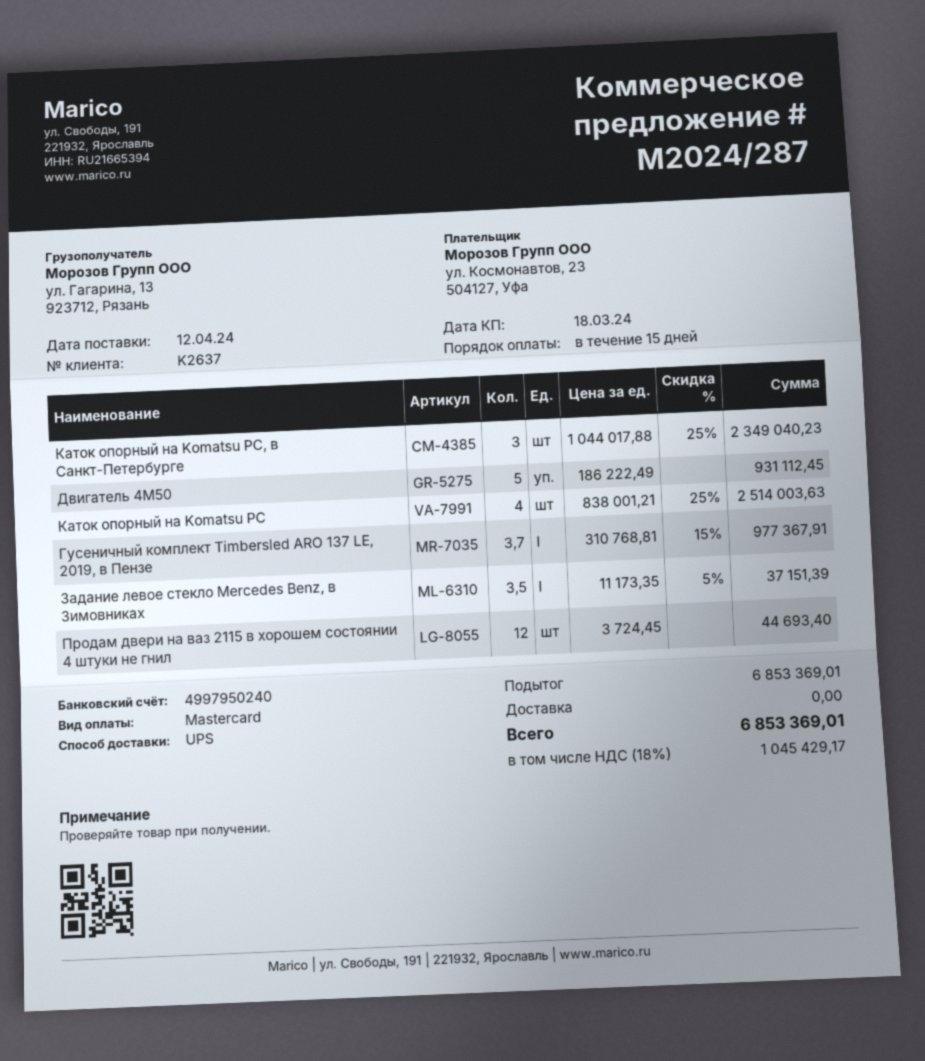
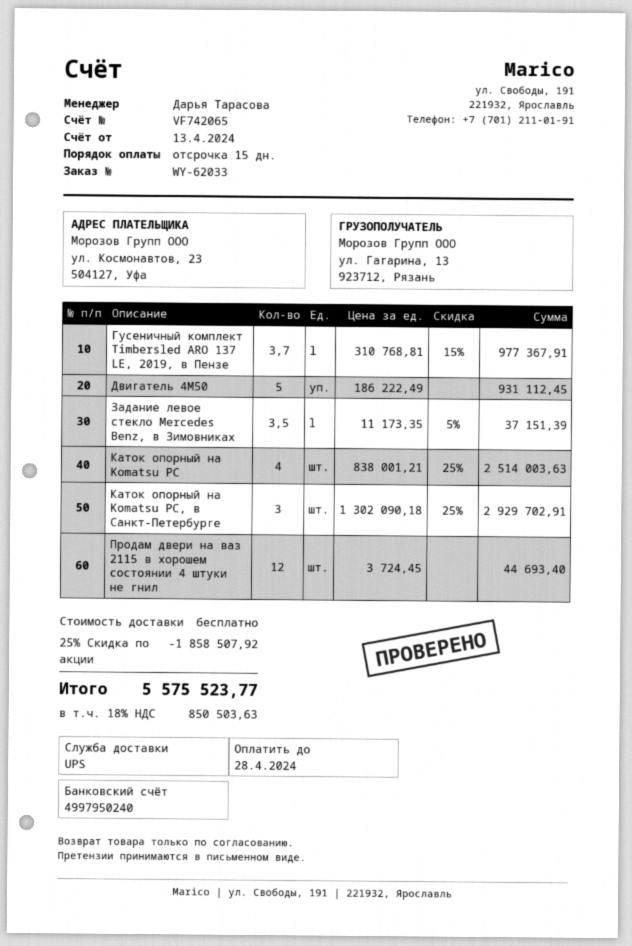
Каток опорный на Komatsu PC, в Санкт-Петербурге: 3 x 1044017.88 - 25% = 2349040.23 -> 3 x 1302090.18 - 25% = 2929702.91
discount: none -> 25% = 1858507.92
tax: 18% = 1045429.17 -> 18% = 850503.63
total: 6853369.01 -> 5575523.77

